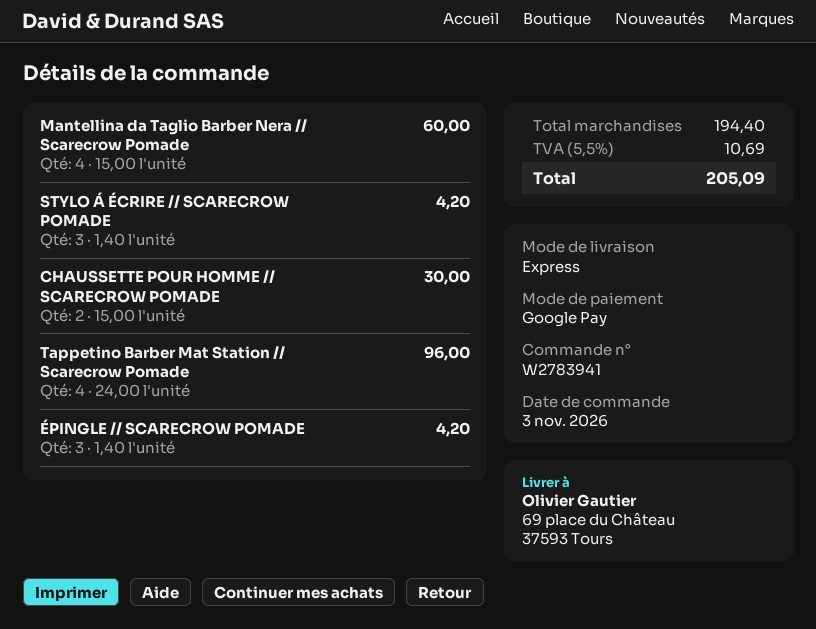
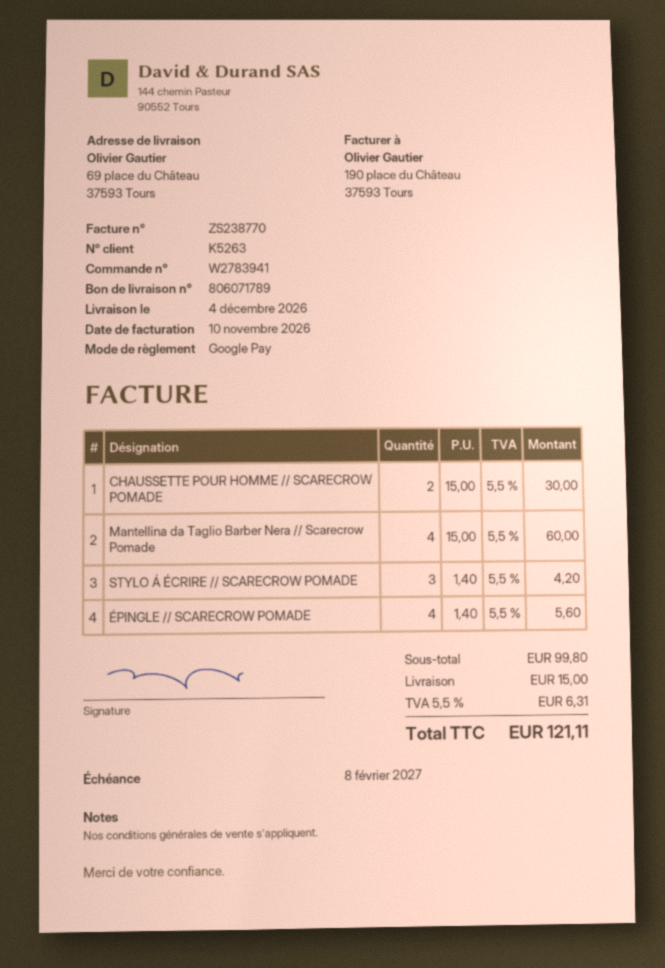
Tappetino Barber Mat Station // Scarecrow Pomade: 4 x 24.00 = 96.00 -> none
ÉPINGLE // SCARECROW POMADE: 3 x 1.40 = 4.20 -> 4 x 1.40 = 5.60
subtotal: 194.40 -> 99.80
shipping: none -> 15.00
tax: 5.5% = 10.69 -> 5.5% = 6.31
total: 205.09 -> 121.11

